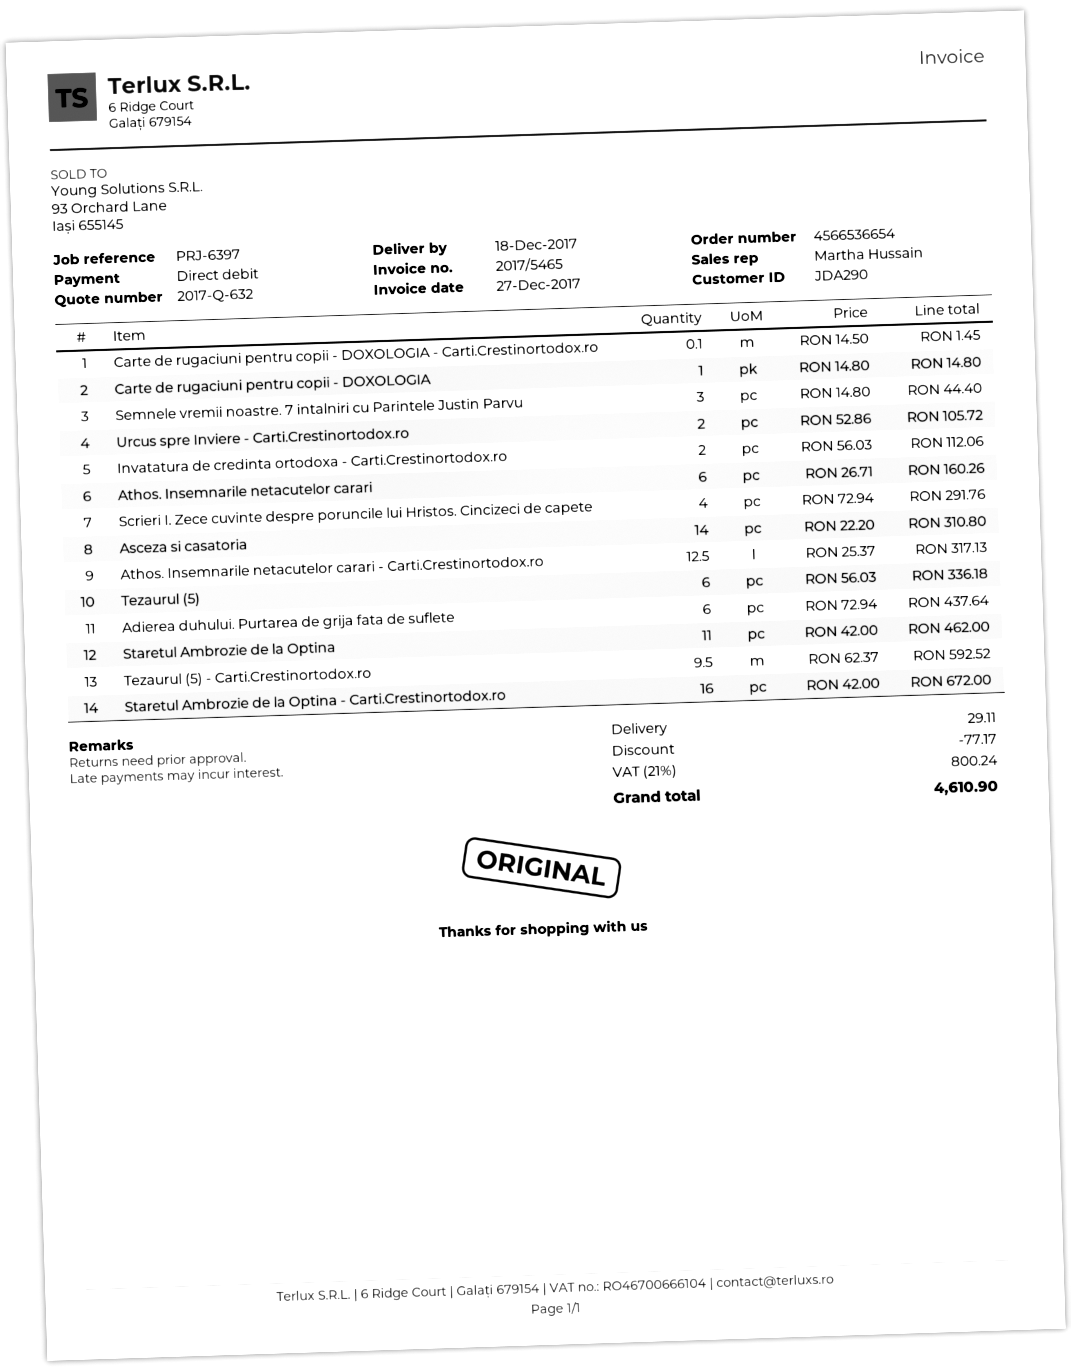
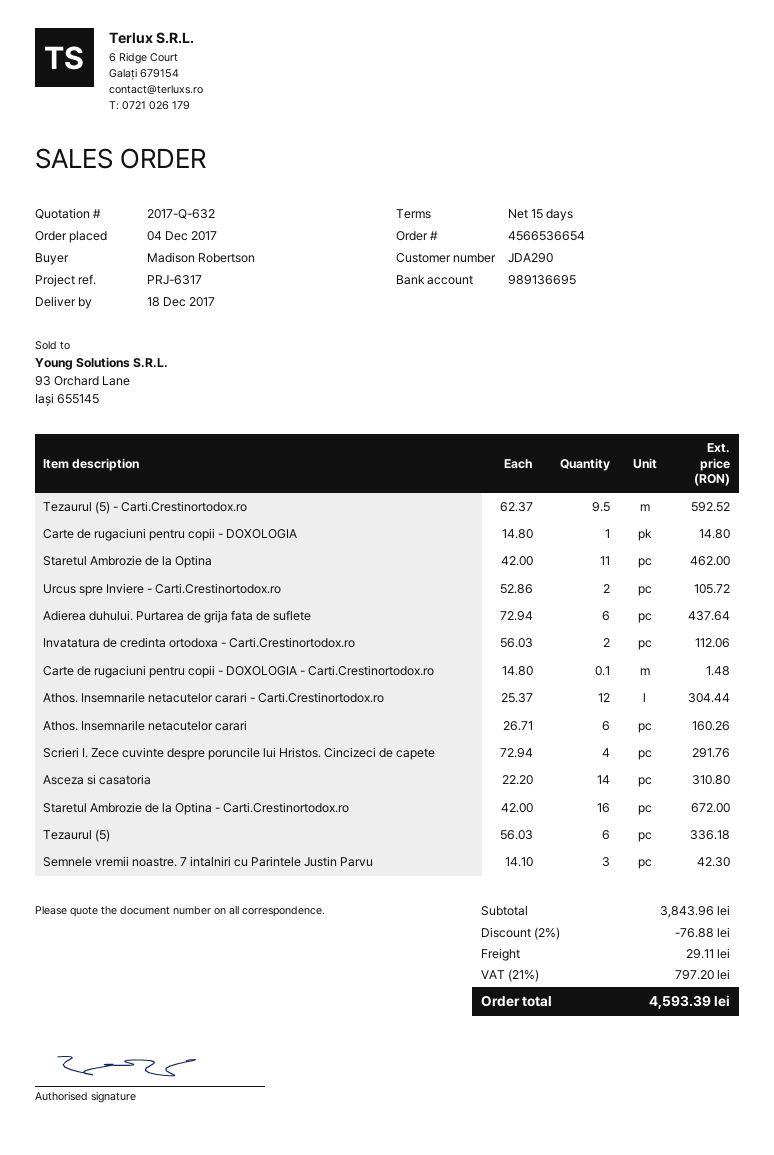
reference: PRJ-6397 -> PRJ-6317
Carte de rugaciuni pentru copii - DOXOLOGIA - Carti.Crestinortodox.ro: 0.1 x 14.50 = 1.45 -> 0.1 x 14.80 = 1.48
Semnele vremii noastre. 7 intalniri cu Parintele Justin Parvu: 3 x 14.80 = 44.40 -> 3 x 14.10 = 42.30
Athos. Insemnarile netacutelor carari - Carti.Crestinortodox.ro: 12.5 x 25.37 = 317.13 -> 12 x 25.37 = 304.44
discount: 77.17 -> 76.88
tax: 21% = 800.24 -> 21% = 797.20
total: 4610.90 -> 4593.39

